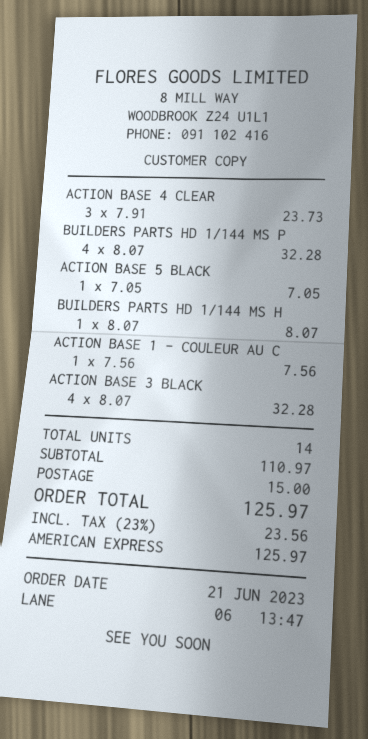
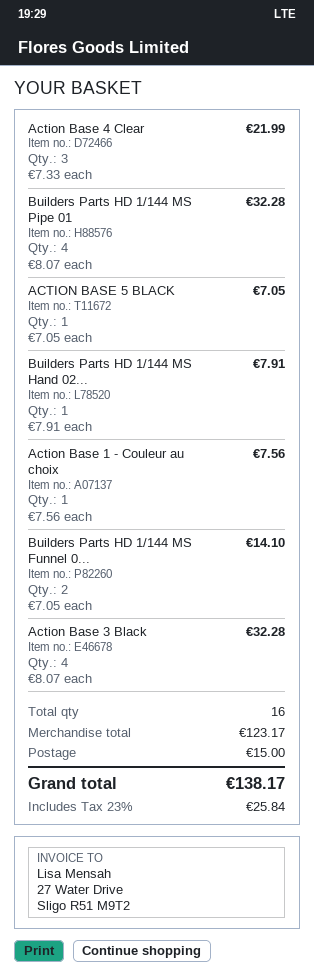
ACTION BASE 4 CLEAR: 3 x 7.91 = 23.73 -> 3 x 7.33 = 21.99
BUILDERS PARTS HD 1/144 MS H: 1 x 8.07 = 8.07 -> 1 x 7.91 = 7.91
Builders Parts HD 1/144 MS Funnel 0...: none -> 2 x 7.05 = 14.10
total quantity: 14 -> 16
subtotal: 110.97 -> 123.17
tax: 23% = 23.56 -> 23% = 25.84
total: 125.97 -> 138.17

